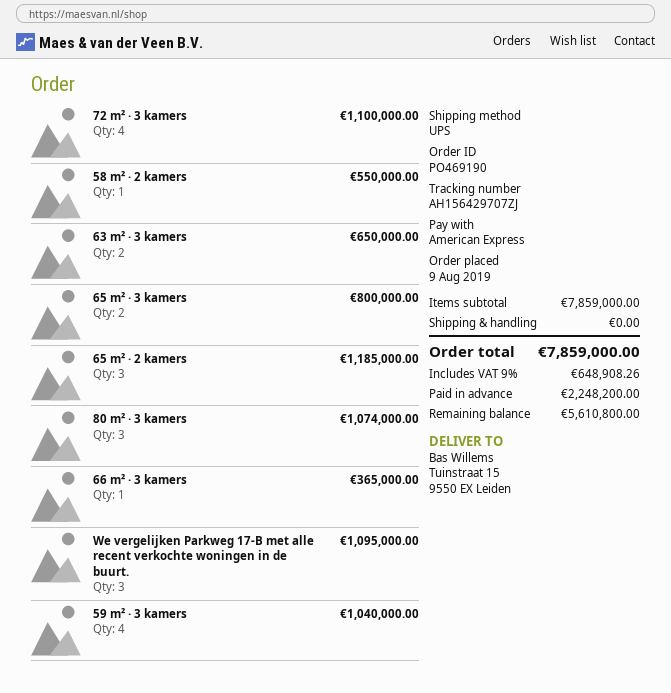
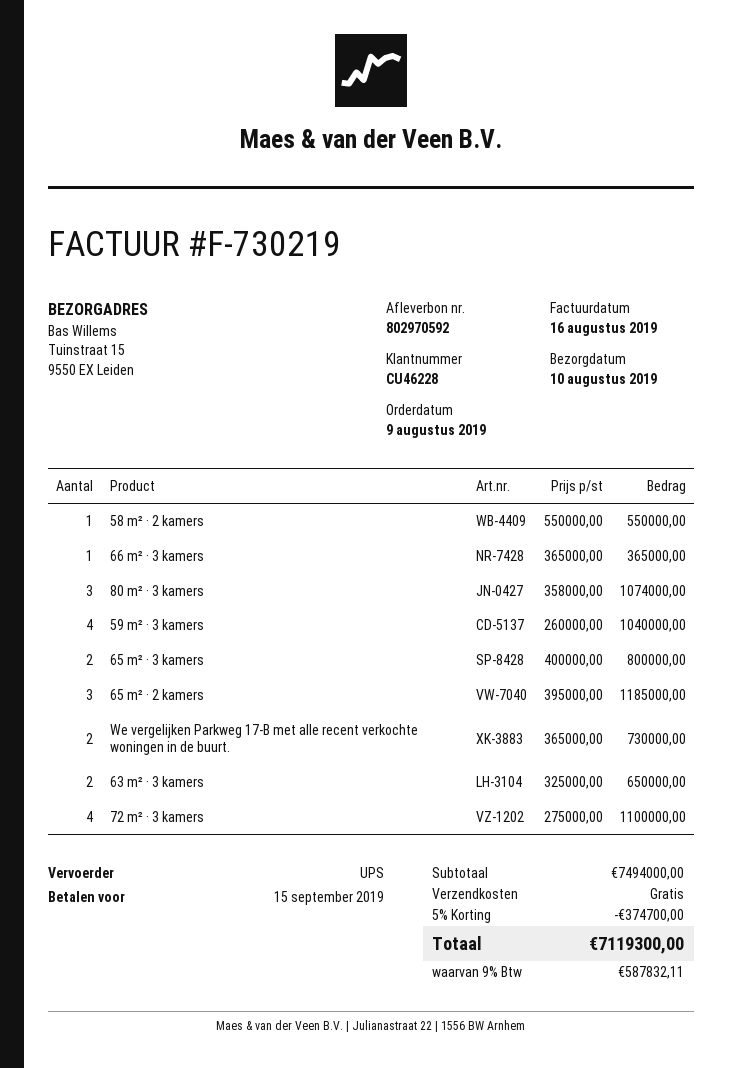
We vergelijken Parkweg 17-B met alle recent verkochte woningen in de buurt.: 3 for 1095000.00 -> 2 for 730000.00
subtotal: 7859000.00 -> 7494000.00
discount: none -> 5% = 374700.00
tax: 9% = 648908.26 -> 9% = 587832.11
total: 7859000.00 -> 7119300.00

